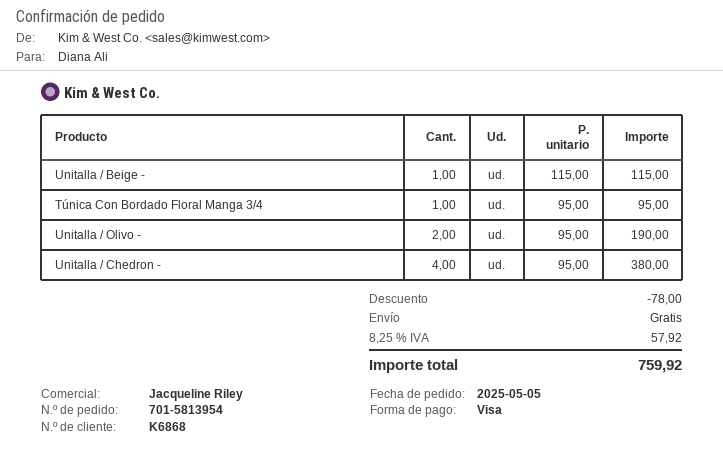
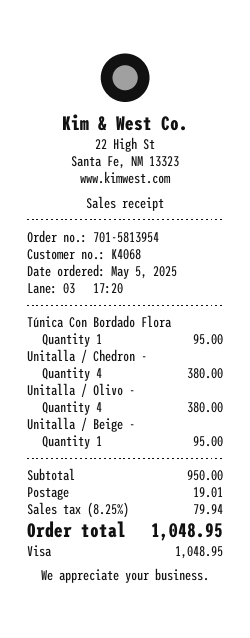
customer number: K6868 -> K4068
Unitalla / Beige -: 1 for 115.00 -> 1 for 95.00
Unitalla / Olivo -: 2 for 190.00 -> 4 for 380.00
discount: 78.00 -> none
shipping: 0.00 -> 19.01
tax: 8.25% = 57.92 -> 8.25% = 79.94
total: 759.92 -> 1048.95

